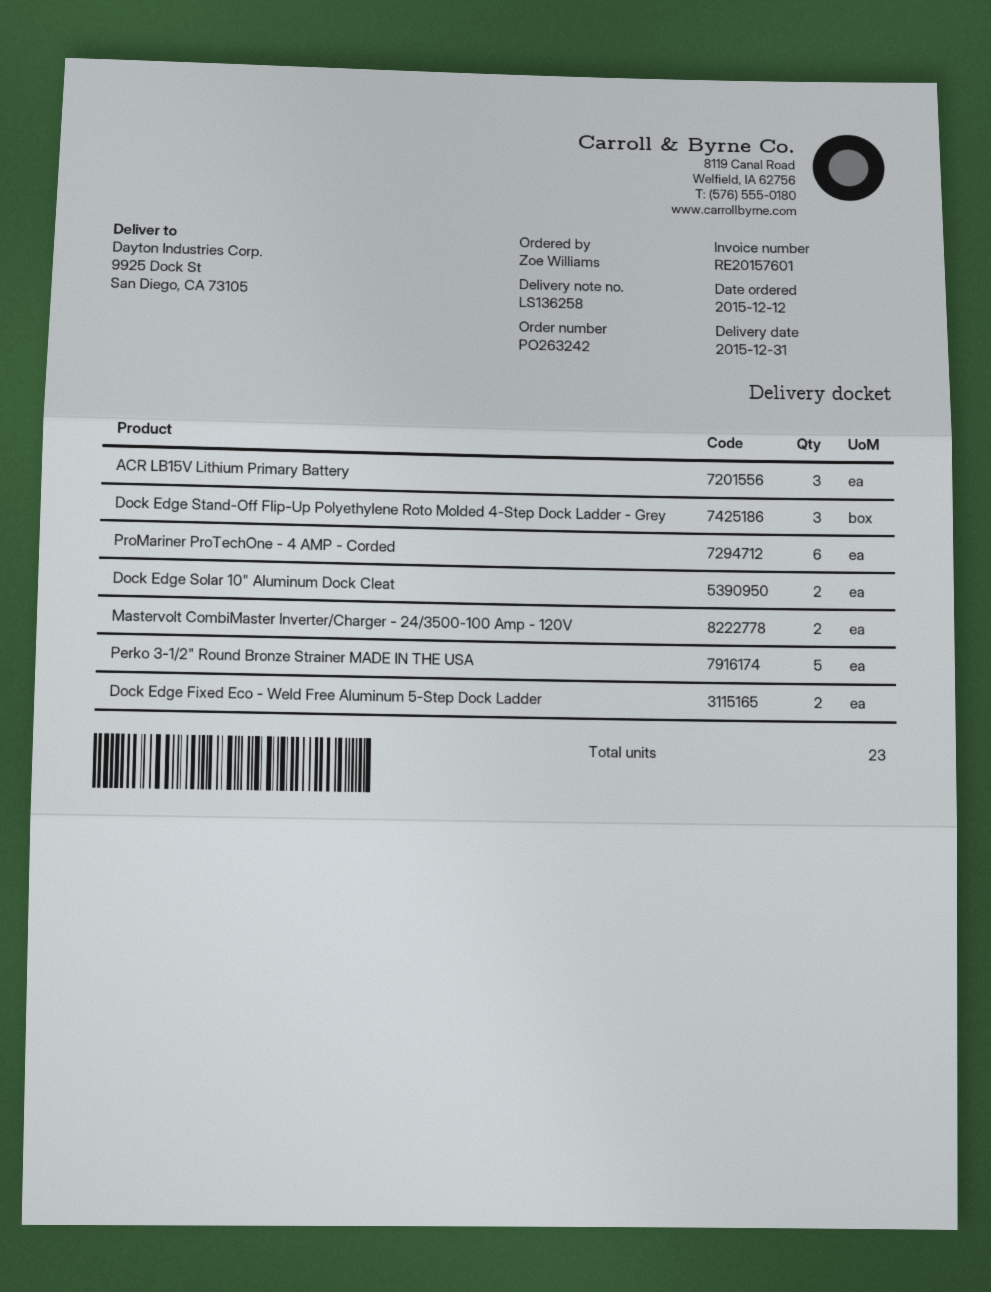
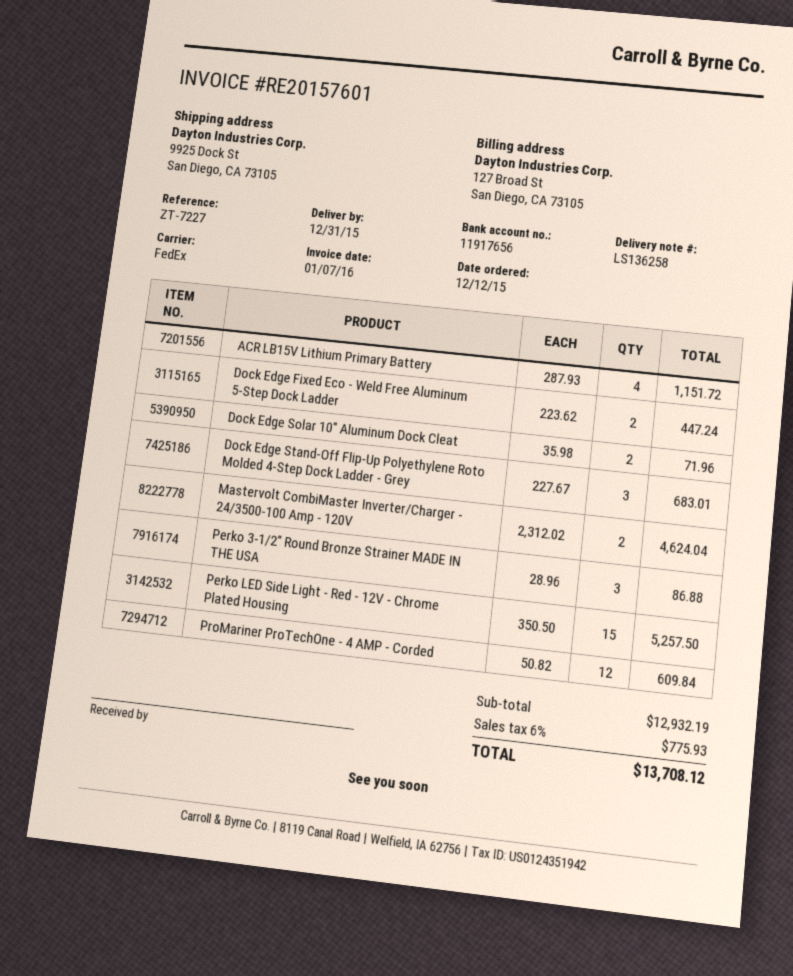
ACR LB15V Lithium Primary Battery: 3 -> 4
ProMariner ProTechOne - 4 AMP - Corded: 6 -> 12
Perko 3-1/2" Round Bronze Strainer MADE IN THE USA: 5 -> 3
Perko LED Side Light - Red - 12V - Chrome Plated Housing: none -> 15

